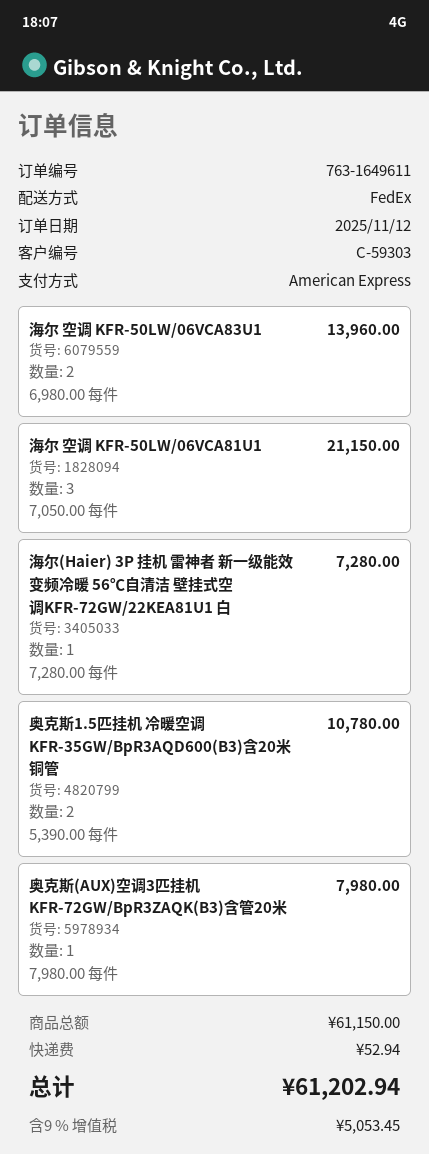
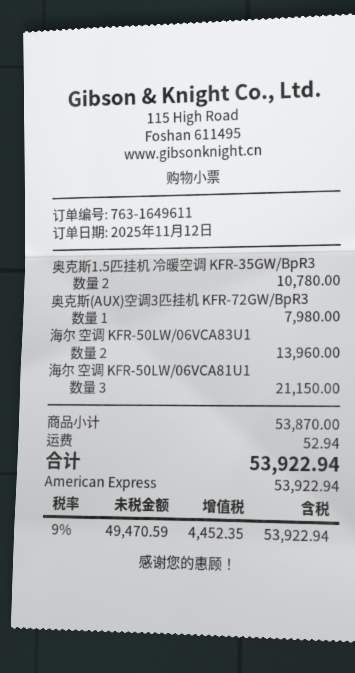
海尔(Haier) 3P 挂机 雷神者 新一级能效 变频冷暖 56℃自清洁 壁挂式空调KFR-72GW/22KEA81U1 白: 1 for 7280.00 -> none
subtotal: 61150.00 -> 53870.00
tax: 9% = 5053.45 -> 9% = 4452.35
total: 61202.94 -> 53922.94

